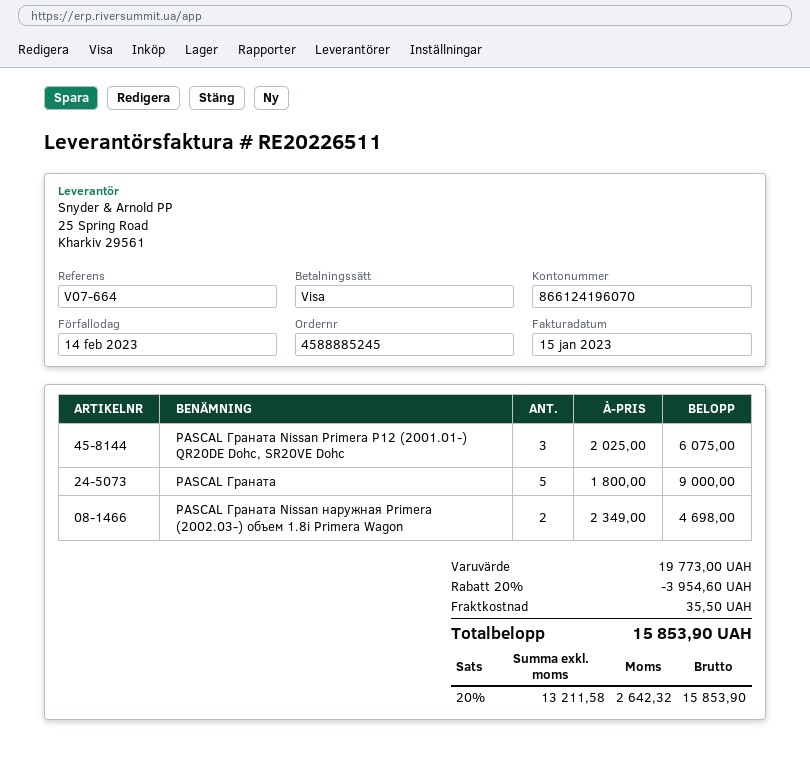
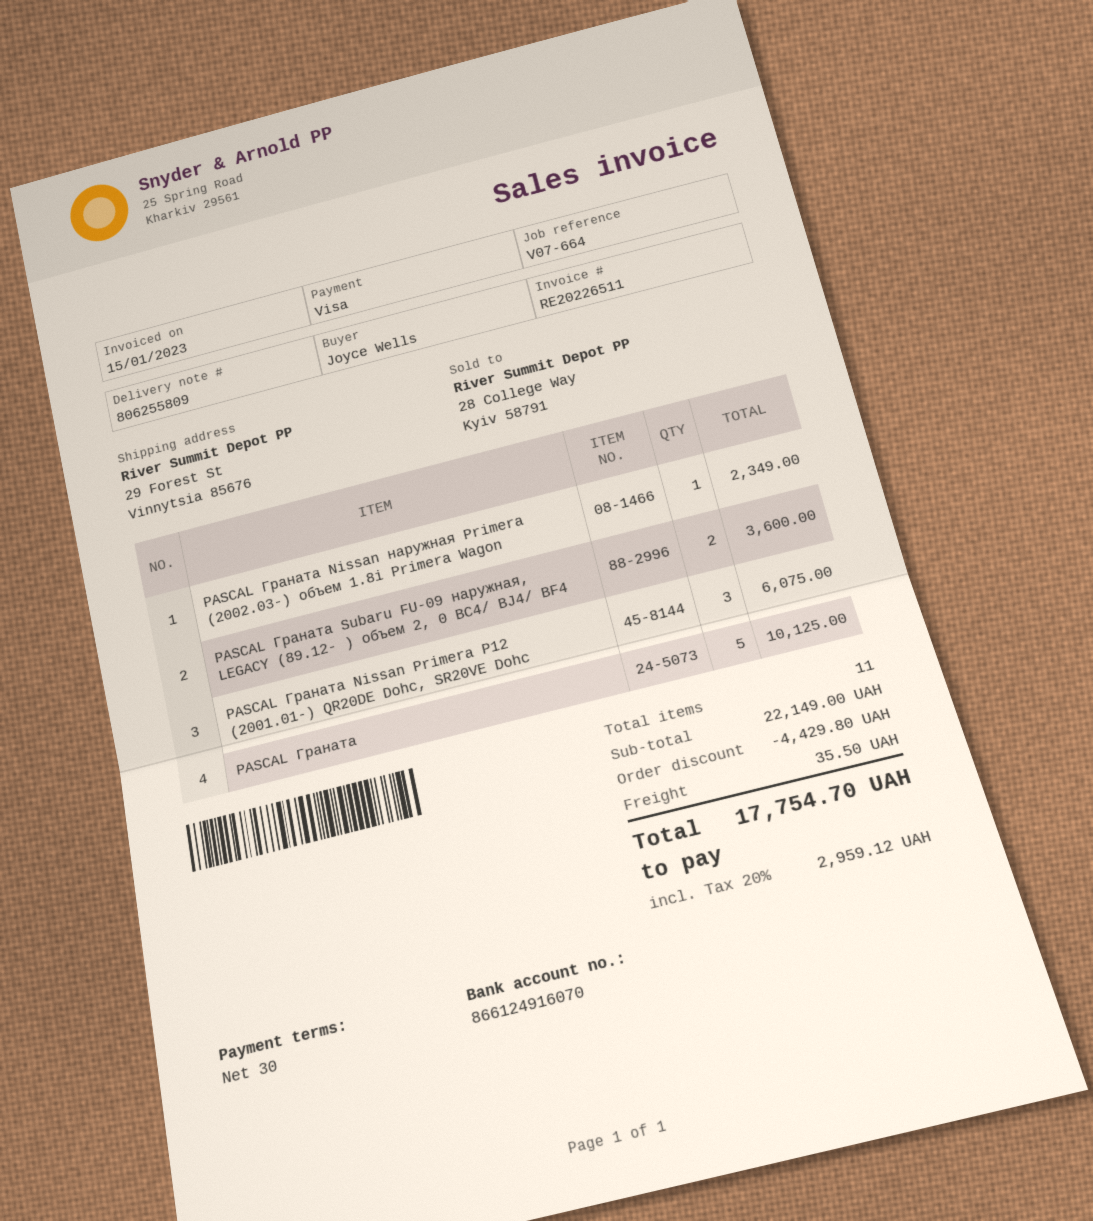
bank account: 866124196070 -> 866124916070
PASCAL Граната: 5 for 9000.00 -> 5 for 10125.00
PASCAL Граната Nissan наружная Primera (2002.03-) объем 1.8i Primera Wagon: 2 for 4698.00 -> 1 for 2349.00
PASCAL Граната Subaru FU-09 наружная, LEGACY (89.12- ) объем 2, 0 BC4/ BJ4/ BF4: none -> 2 for 3600.00
subtotal: 19773.00 -> 22149.00
discount: 3954.60 -> 4429.80
tax: 20% = 2642.32 -> 20% = 2959.12
total: 15853.90 -> 17754.70

